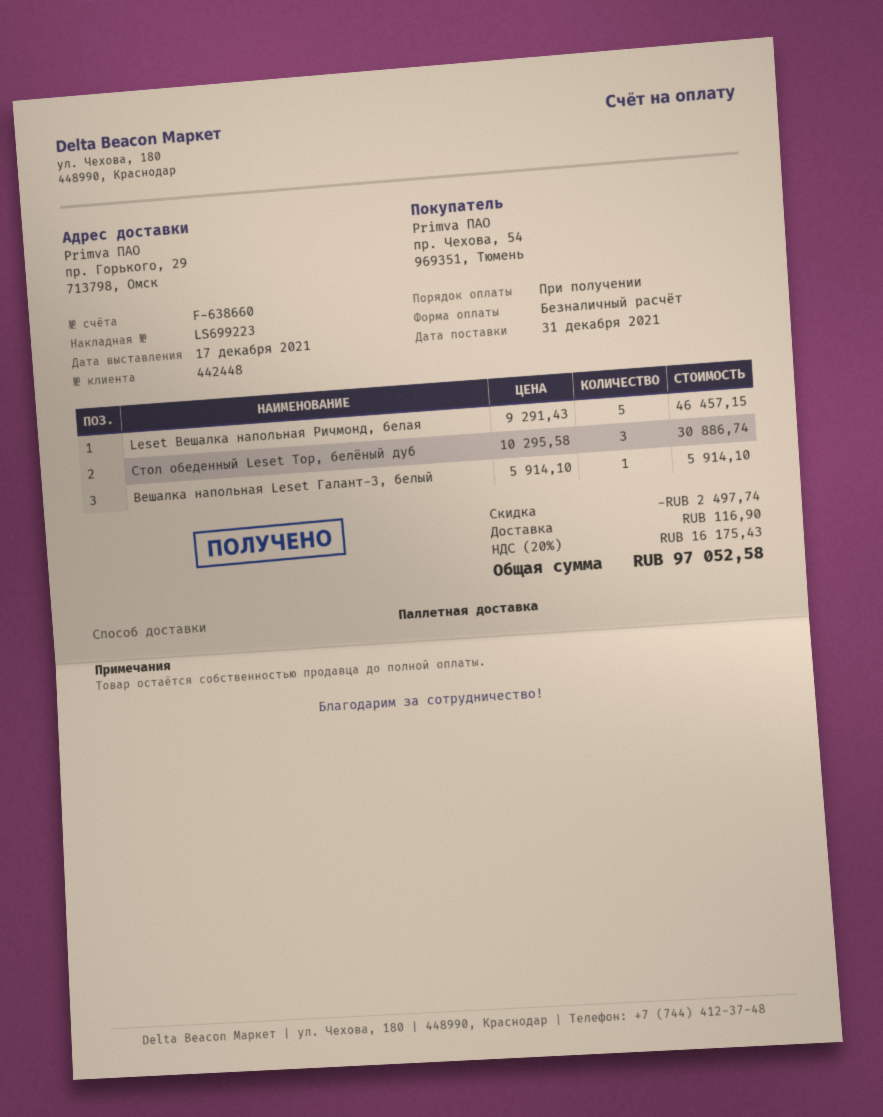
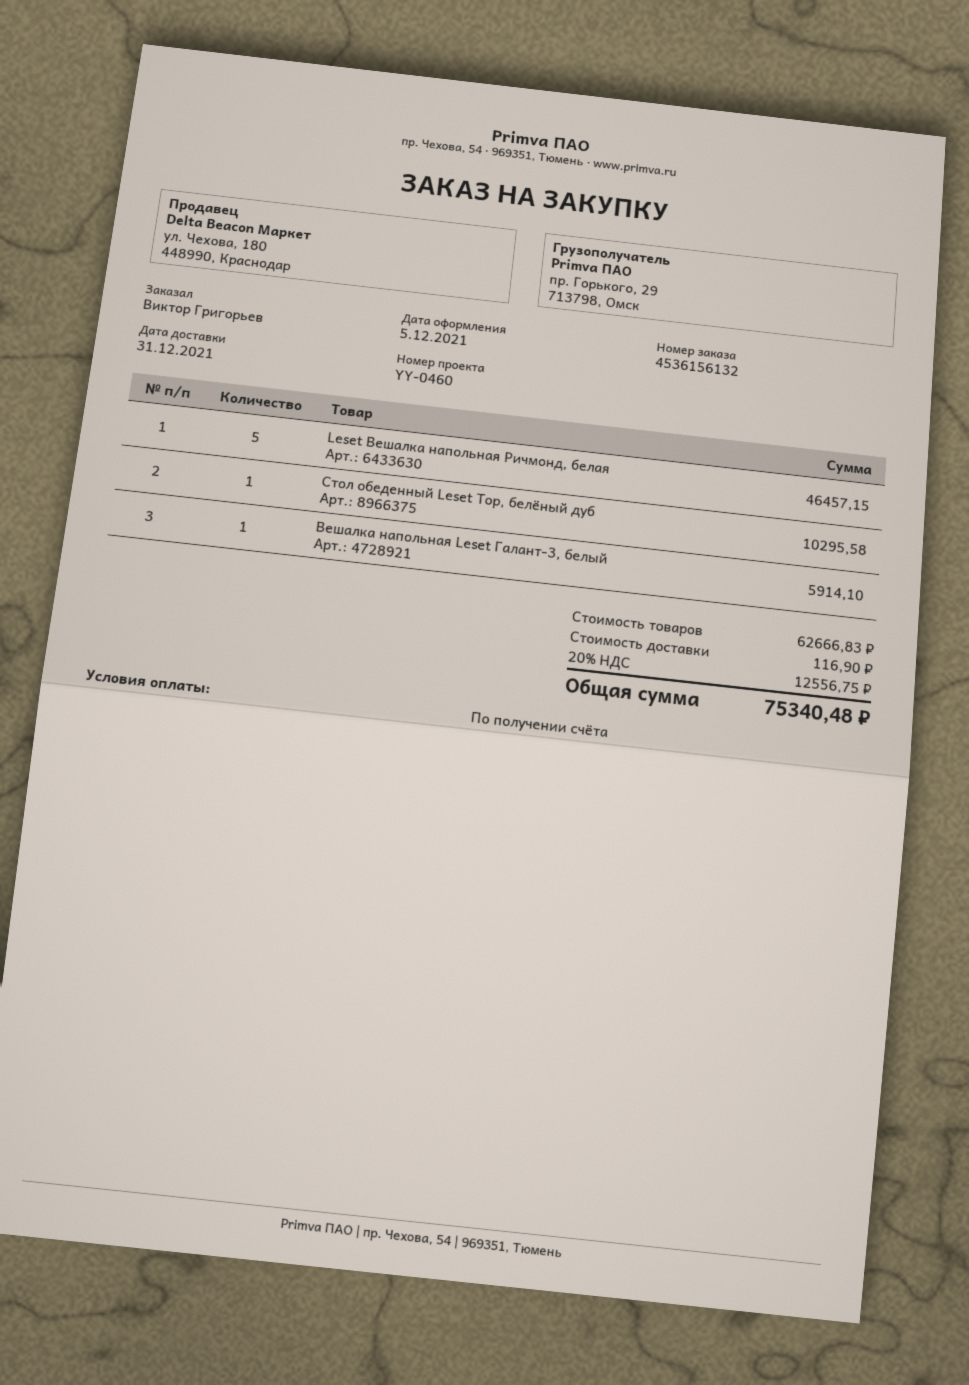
Стол обеденный Leset Тор, белёный дуб: 3 for 30886.74 -> 1 for 10295.58
discount: 2497.74 -> none
tax: 20% = 16175.43 -> 20% = 12556.75
total: 97052.58 -> 75340.48

